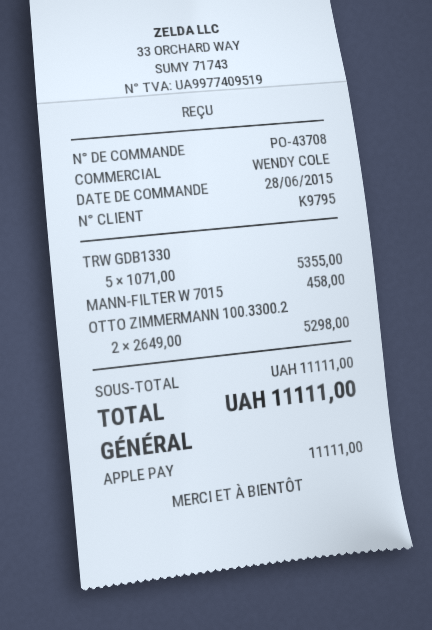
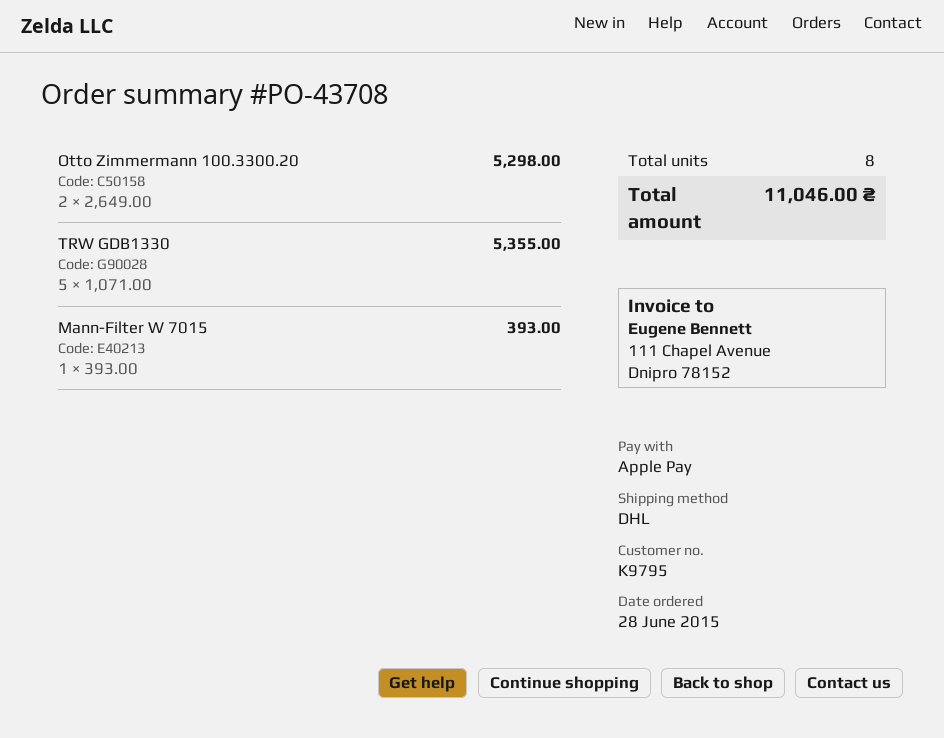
MANN-FILTER W 7015: 1 x 458.00 = 458.00 -> 1 x 393.00 = 393.00
total: 11111.00 -> 11046.00

